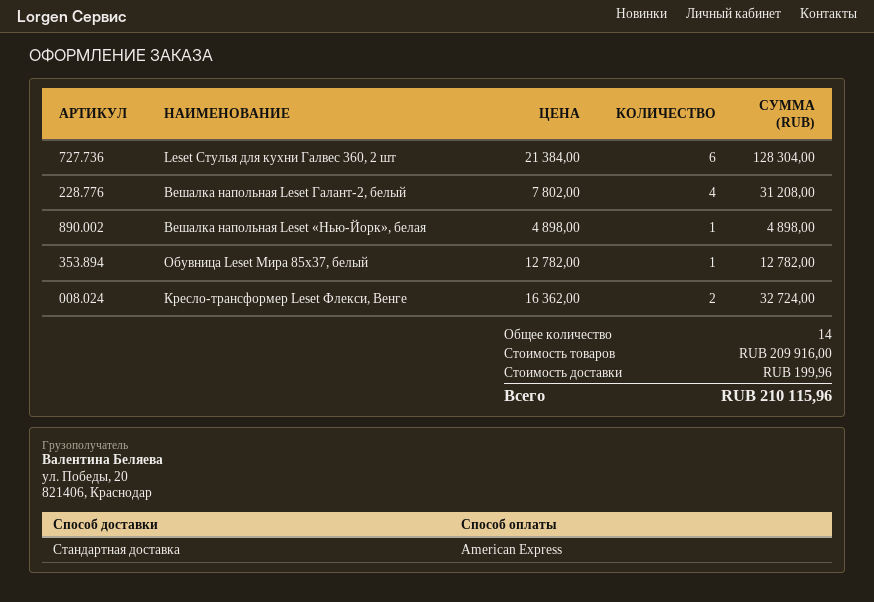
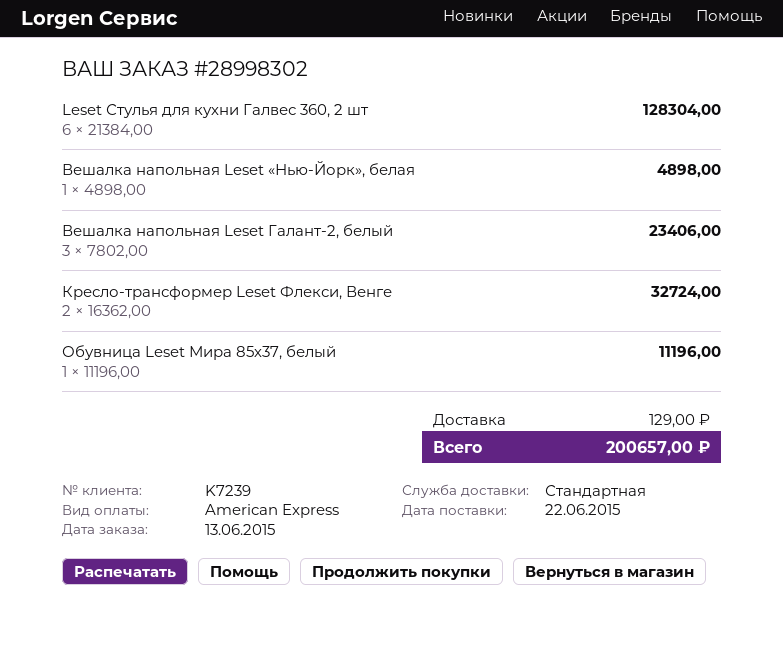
Вешалка напольная Leset Галант-2, белый: 4 x 7802.00 = 31208.00 -> 3 x 7802.00 = 23406.00
Обувница Leset Мира 85х37, белый: 1 x 12782.00 = 12782.00 -> 1 x 11196.00 = 11196.00
shipping: 199.96 -> 129.00
total: 210115.96 -> 200657.00

